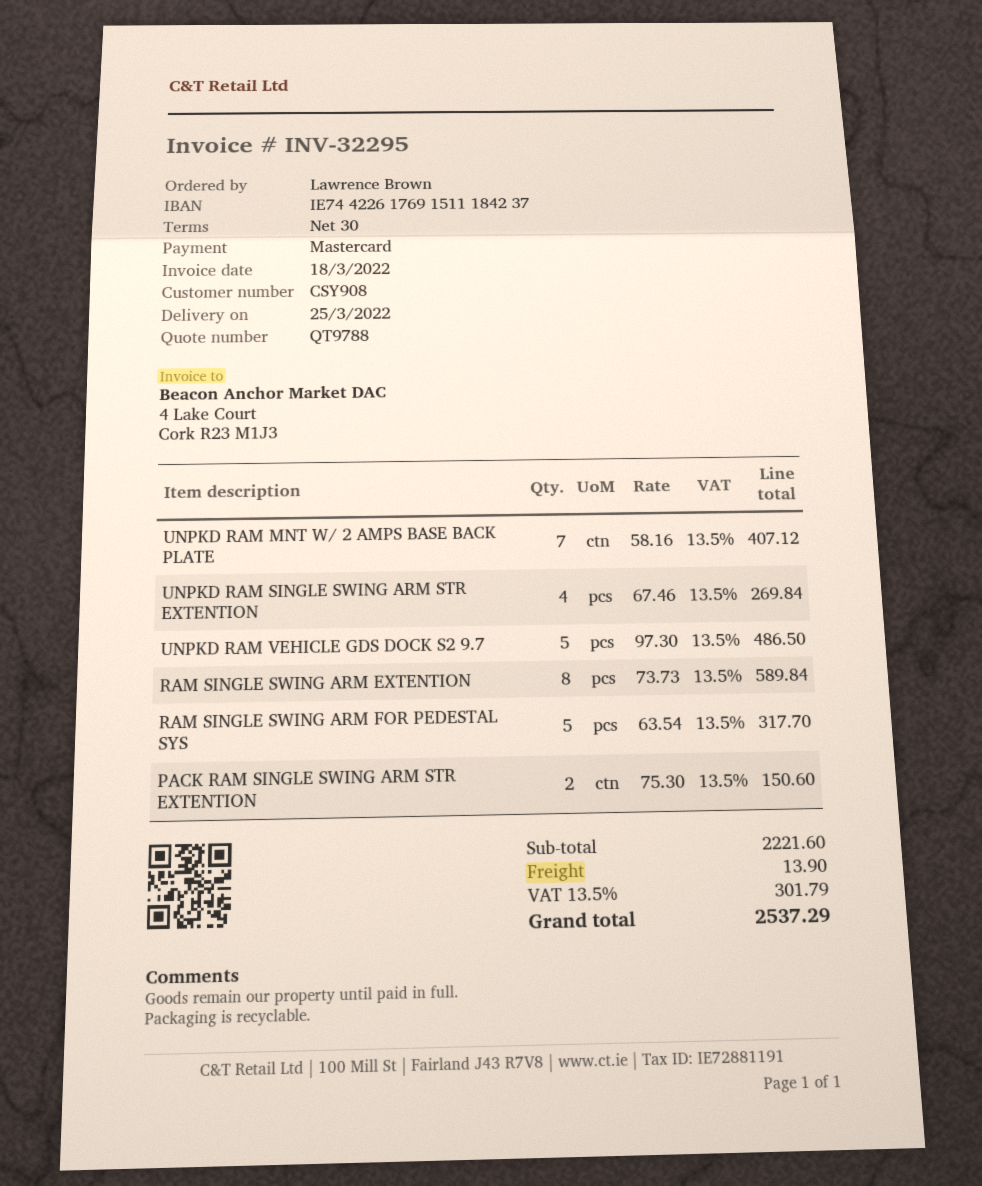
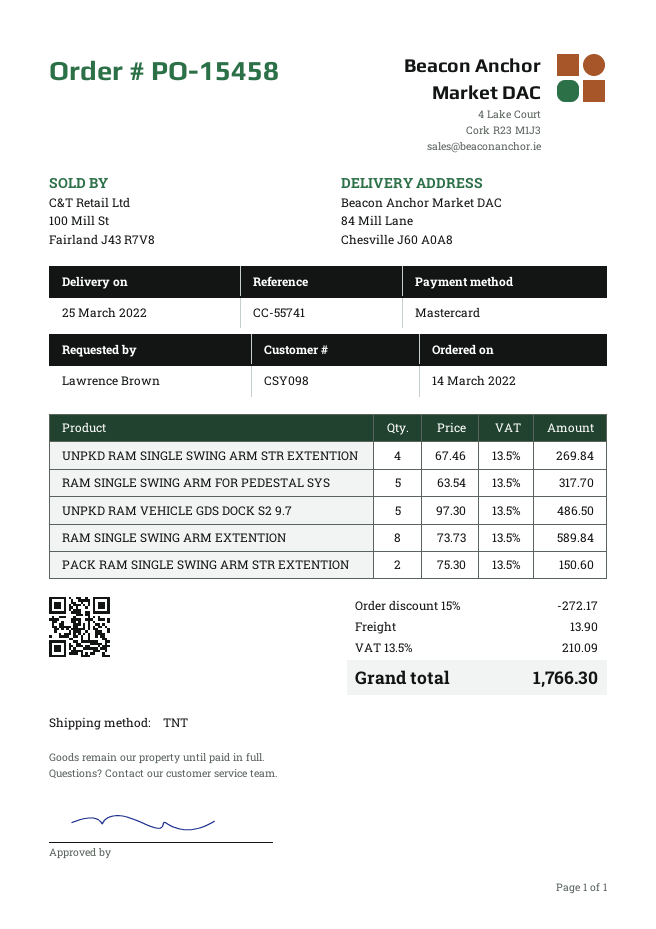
customer number: CSY908 -> CSY098
UNPKD RAM MNT W/ 2 AMPS BASE BACK PLATE: 7 x 58.16 = 407.12 -> none
discount: none -> 15% = 272.17
tax: 13.5% = 301.79 -> 13.5% = 210.09
total: 2537.29 -> 1766.30

